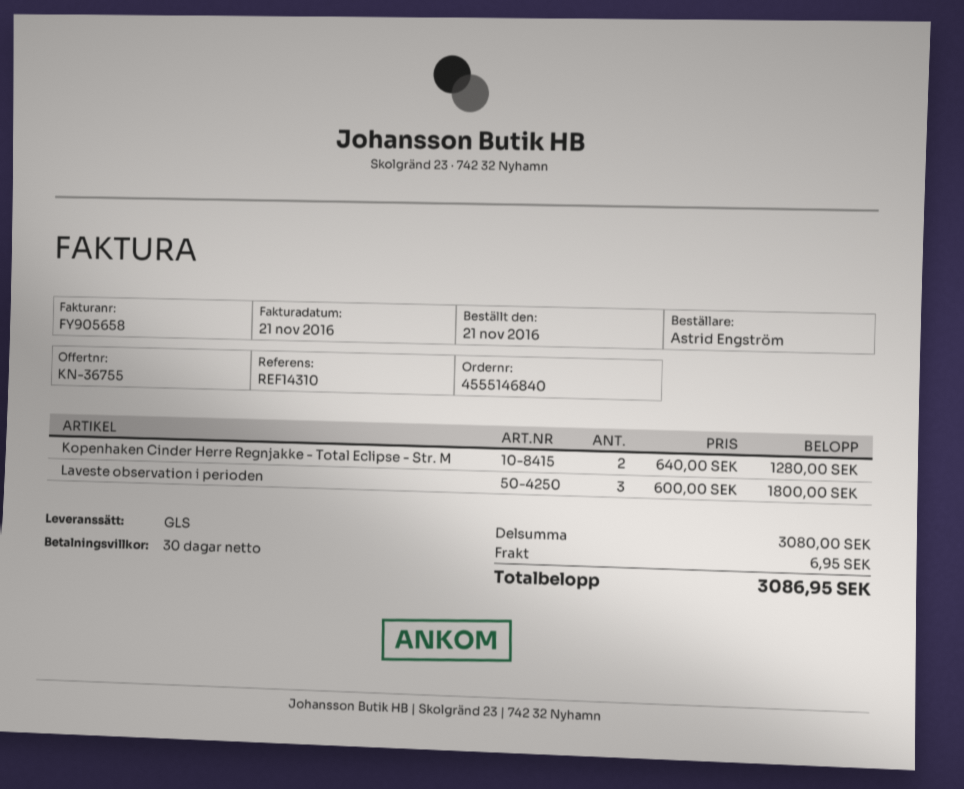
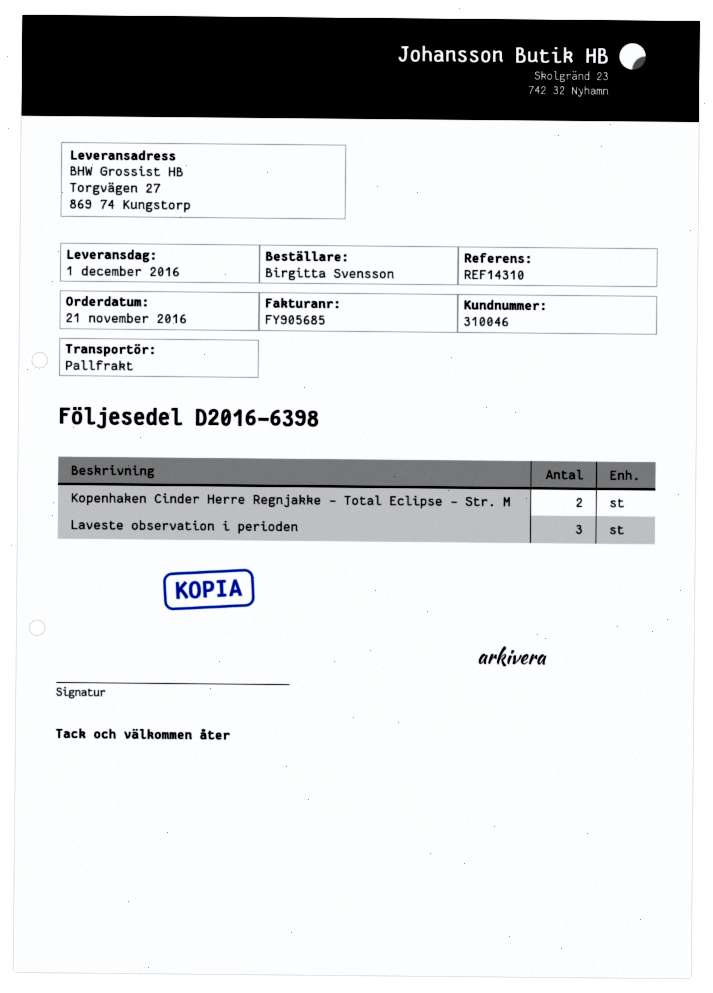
invoice number: FY905658 -> FY905685
ordered by: Astrid Engström -> Birgitta Svensson
shipping method: GLS -> pallet freight

